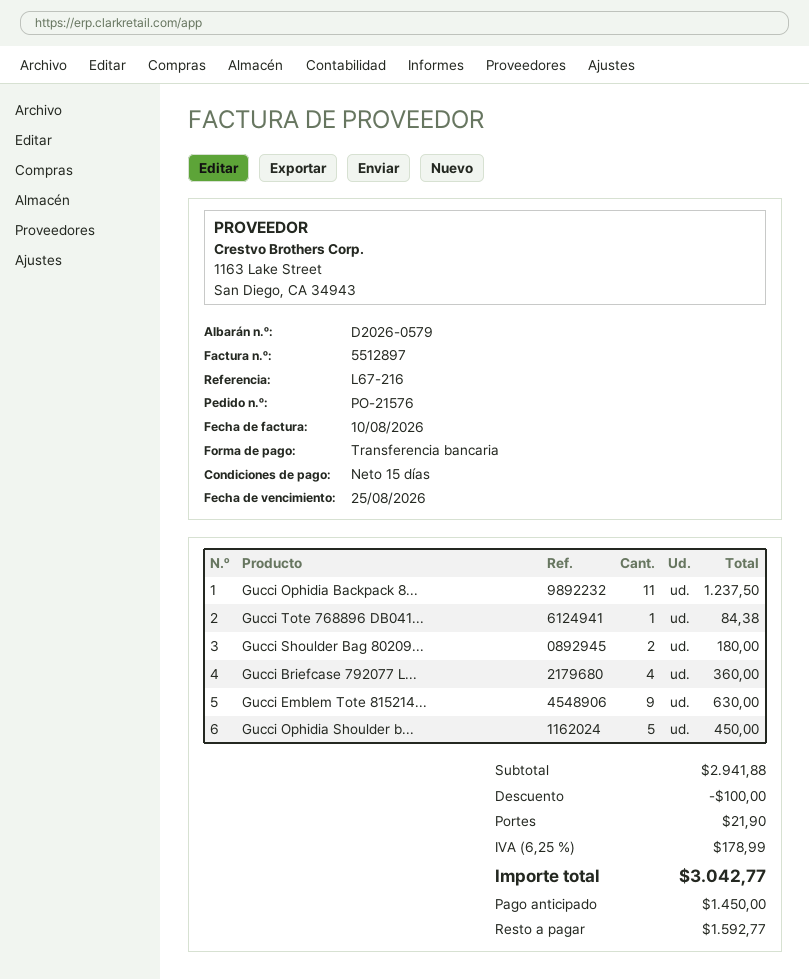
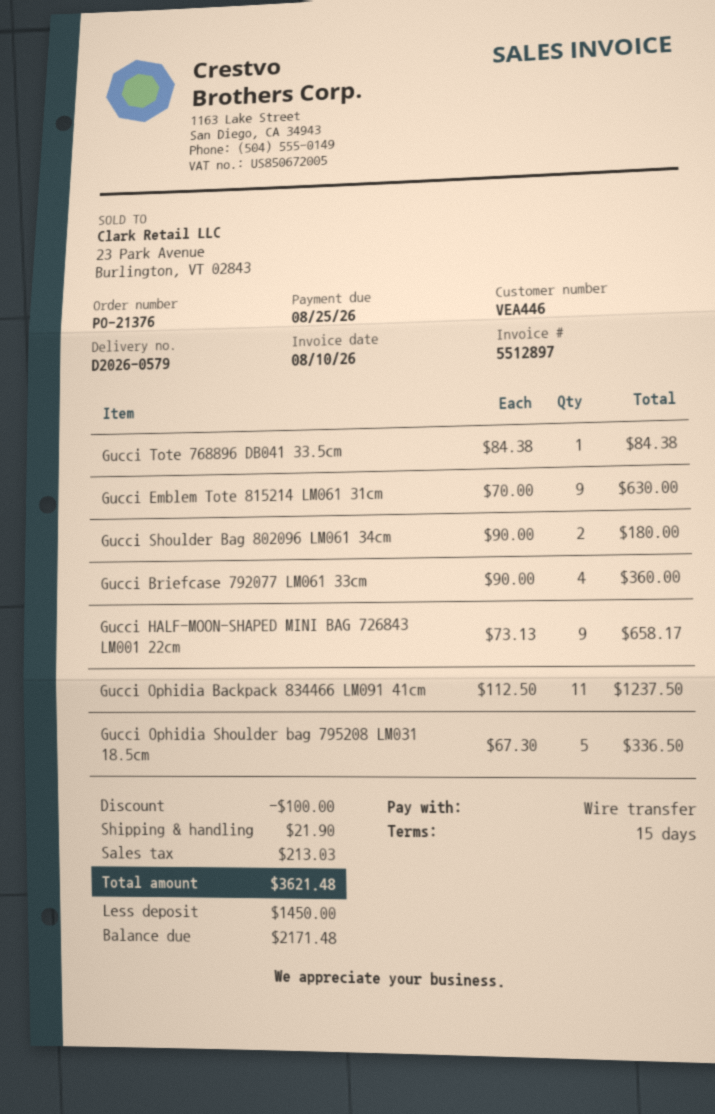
order number: PO-21576 -> PO-21376
Gucci Ophidia Shoulder b...: 5 for 450.00 -> 5 for 336.50
Gucci HALF-MOON-SHAPED MINI BAG 726843 LM001 22cm: none -> 9 for 658.17
tax: 178.99 -> 213.03
total: 3042.77 -> 3621.48
balance: 1592.77 -> 2171.48

